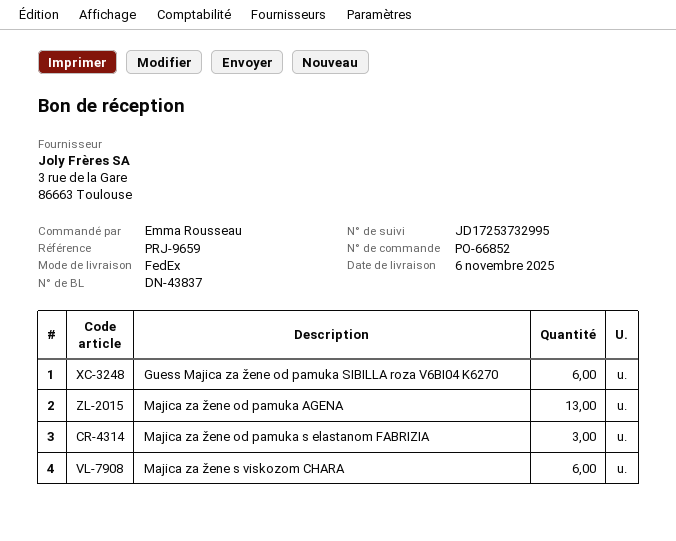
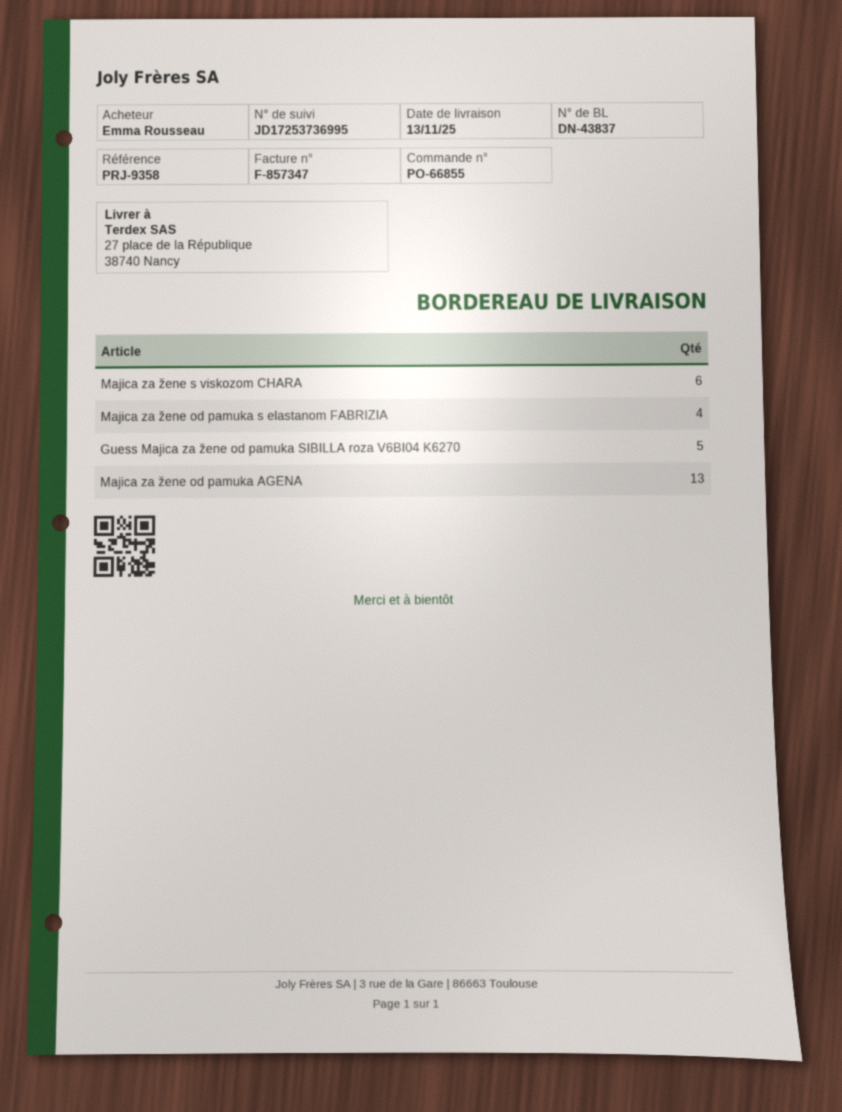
order number: PO-66852 -> PO-66855
delivery date: 2025-11-06 -> 2025-11-13
reference: PRJ-9659 -> PRJ-9358
tracking number: JD17253732995 -> JD17253736995
Guess Majica za žene od pamuka SIBILLA roza V6BI04 K6270: 6 -> 5
Majica za žene od pamuka s elastanom FABRIZIA: 3 -> 4

